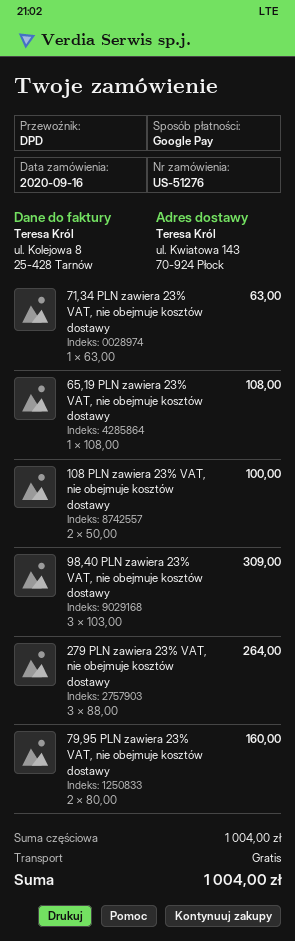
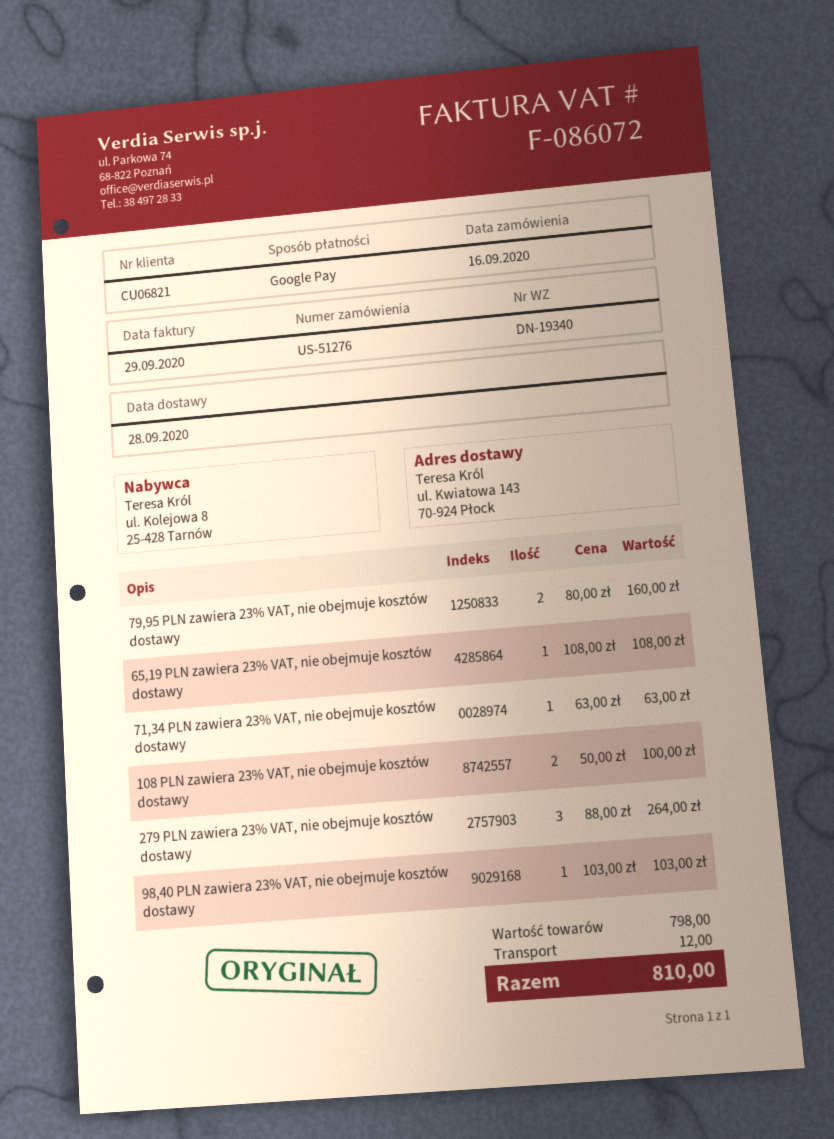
98,40 PLN zawiera 23% VAT, nie obejmuje kosztów dostawy: 3 x 103.00 = 309.00 -> 1 x 103.00 = 103.00
subtotal: 1004.00 -> 798.00
shipping: 0.00 -> 12.00
total: 1004.00 -> 810.00

